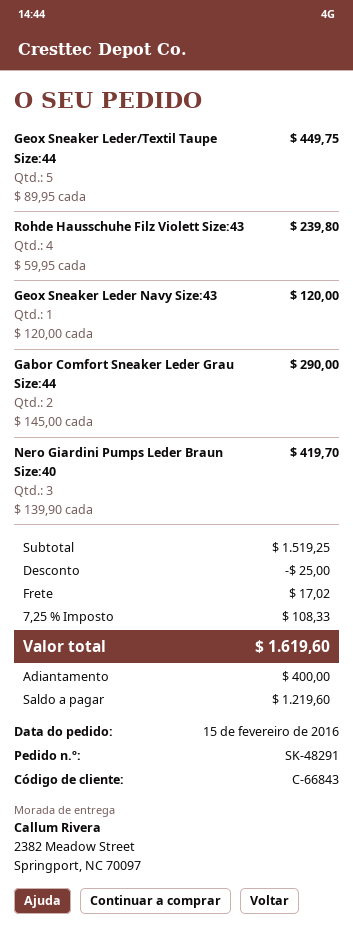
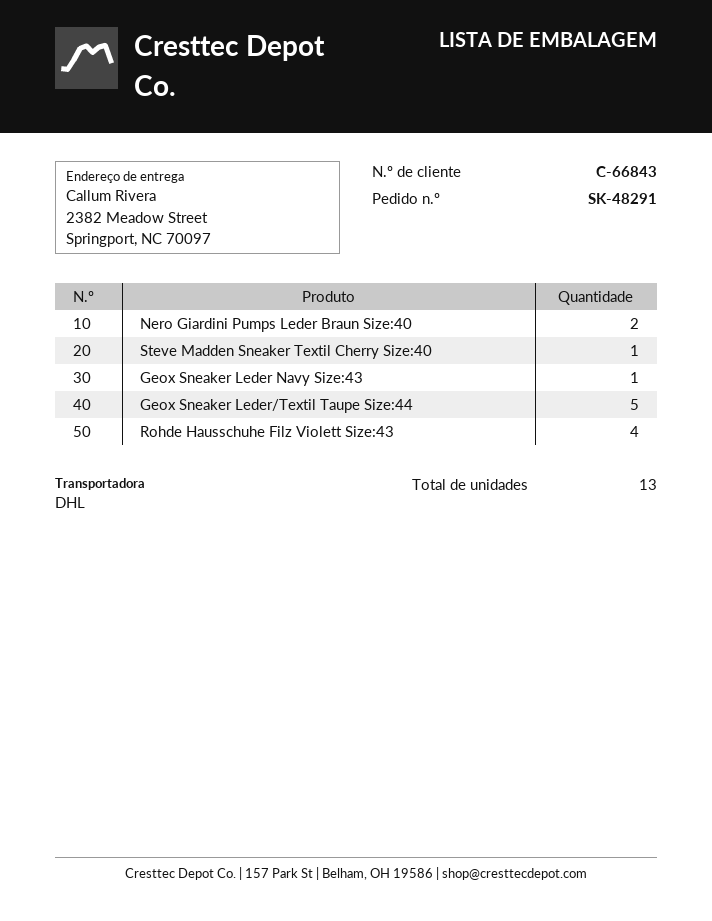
Gabor Comfort Sneaker Leder Grau Size:44: 2 -> none
Nero Giardini Pumps Leder Braun Size:40: 3 -> 2
Steve Madden Sneaker Textil Cherry Size:40: none -> 1

